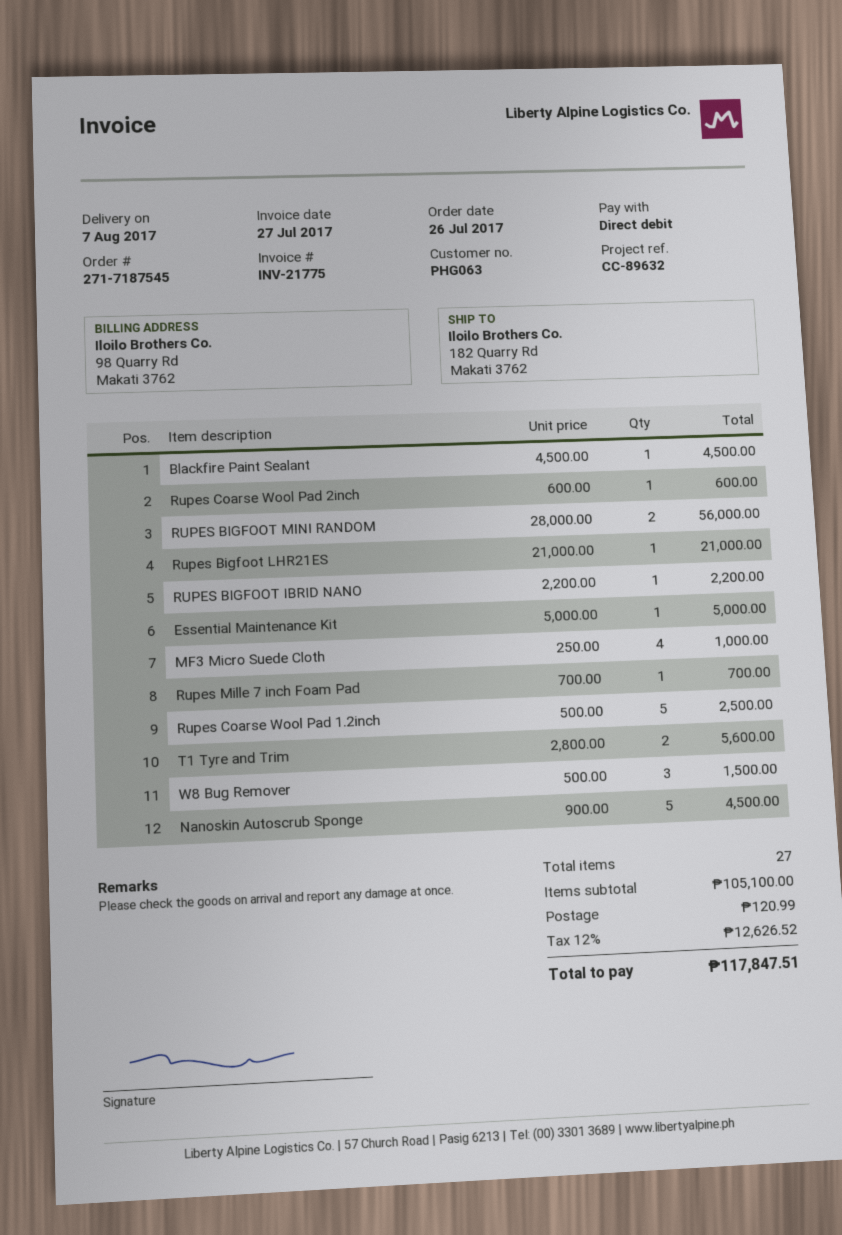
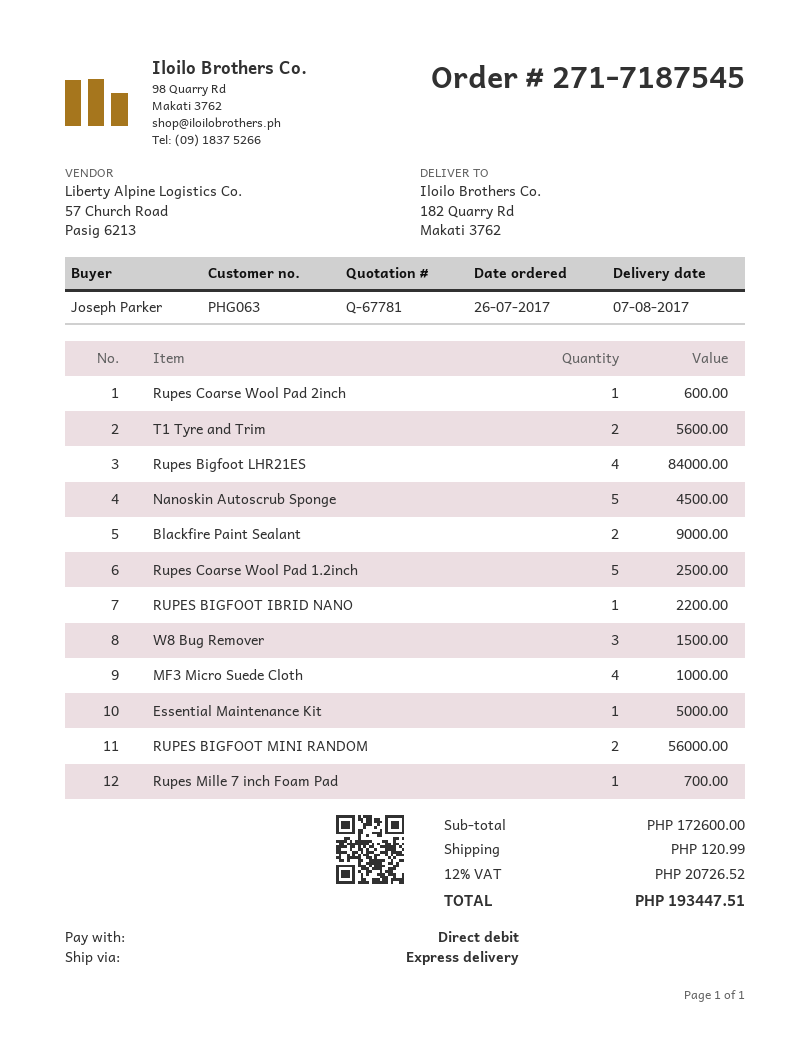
Blackfire Paint Sealant: 1 for 4500.00 -> 2 for 9000.00
Rupes Bigfoot LHR21ES: 1 for 21000.00 -> 4 for 84000.00
subtotal: 105100.00 -> 172600.00
tax: 12% = 12626.52 -> 12% = 20726.52
total: 117847.51 -> 193447.51

